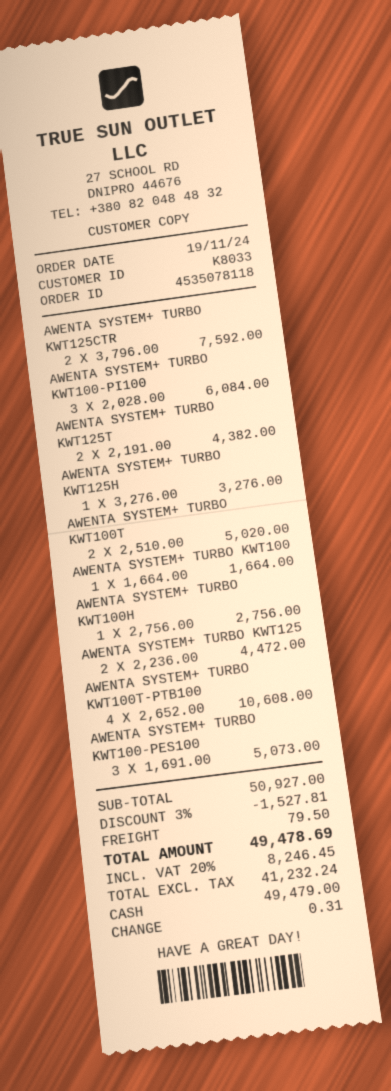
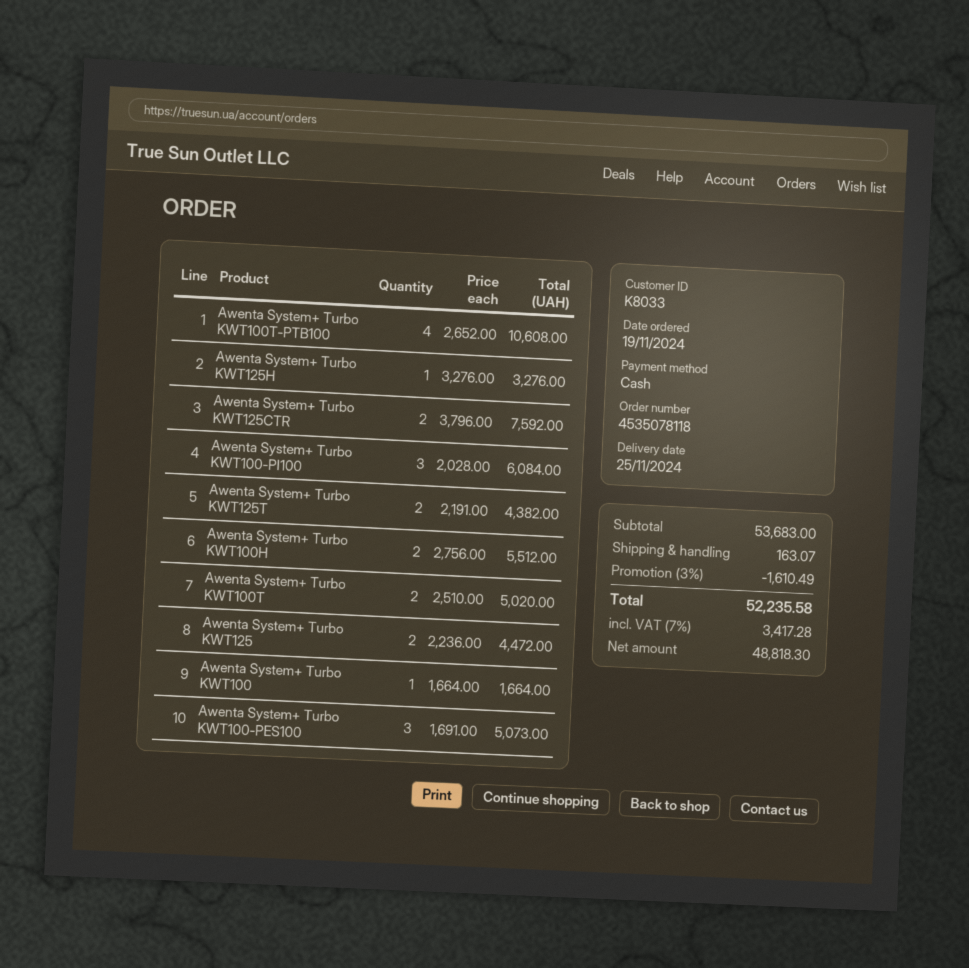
AWENTA SYSTEM+ TURBO KWT100H: 1 x 2756.00 = 2756.00 -> 2 x 2756.00 = 5512.00
subtotal: 50927.00 -> 53683.00
discount: 3% = 1527.81 -> 3% = 1610.49
shipping: 79.50 -> 163.07
net: 41232.24 -> 48818.30
tax: 20% = 8246.45 -> 7% = 3417.28
total: 49478.69 -> 52235.58

